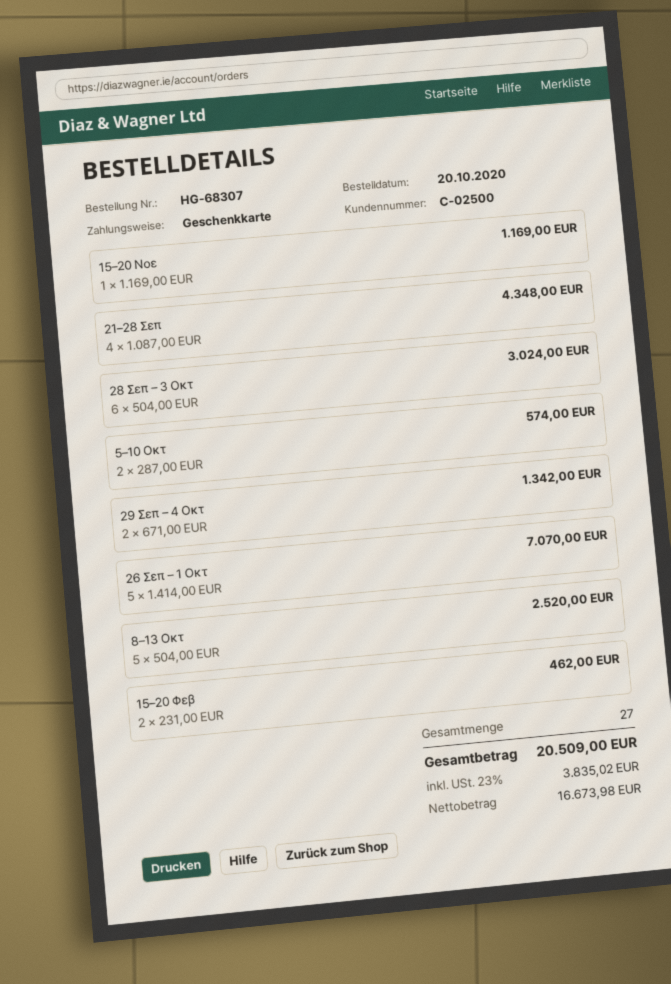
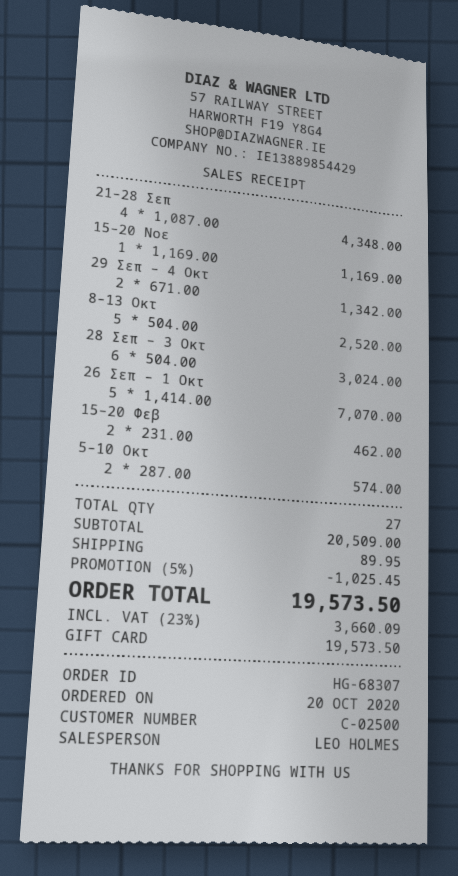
discount: none -> 5% = 1025.45
shipping: none -> 89.95
tax: 23% = 3835.02 -> 23% = 3660.09
total: 20509.00 -> 19573.50

